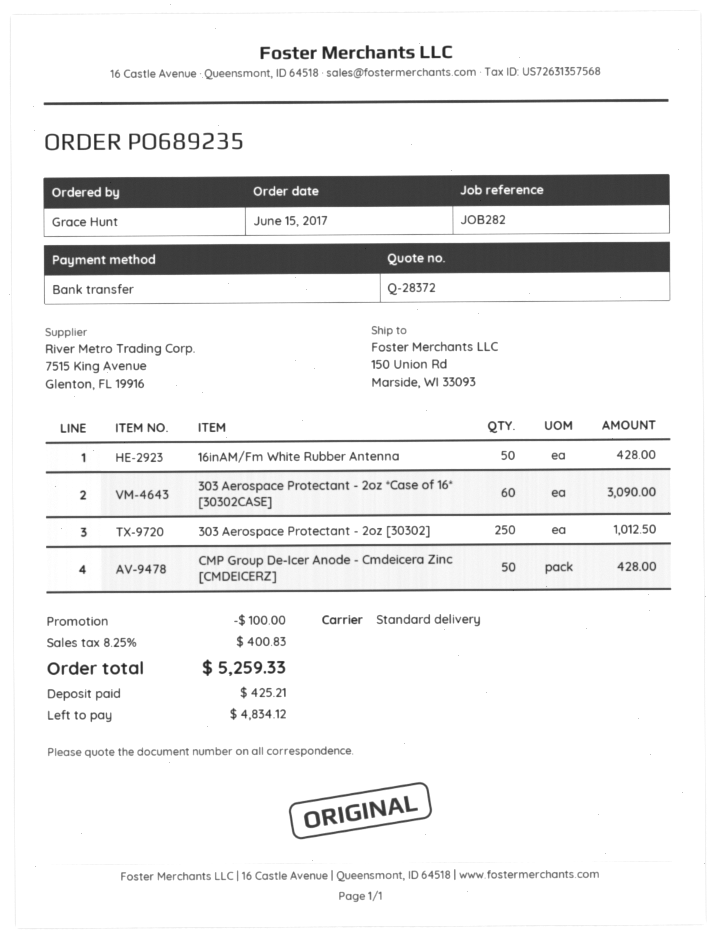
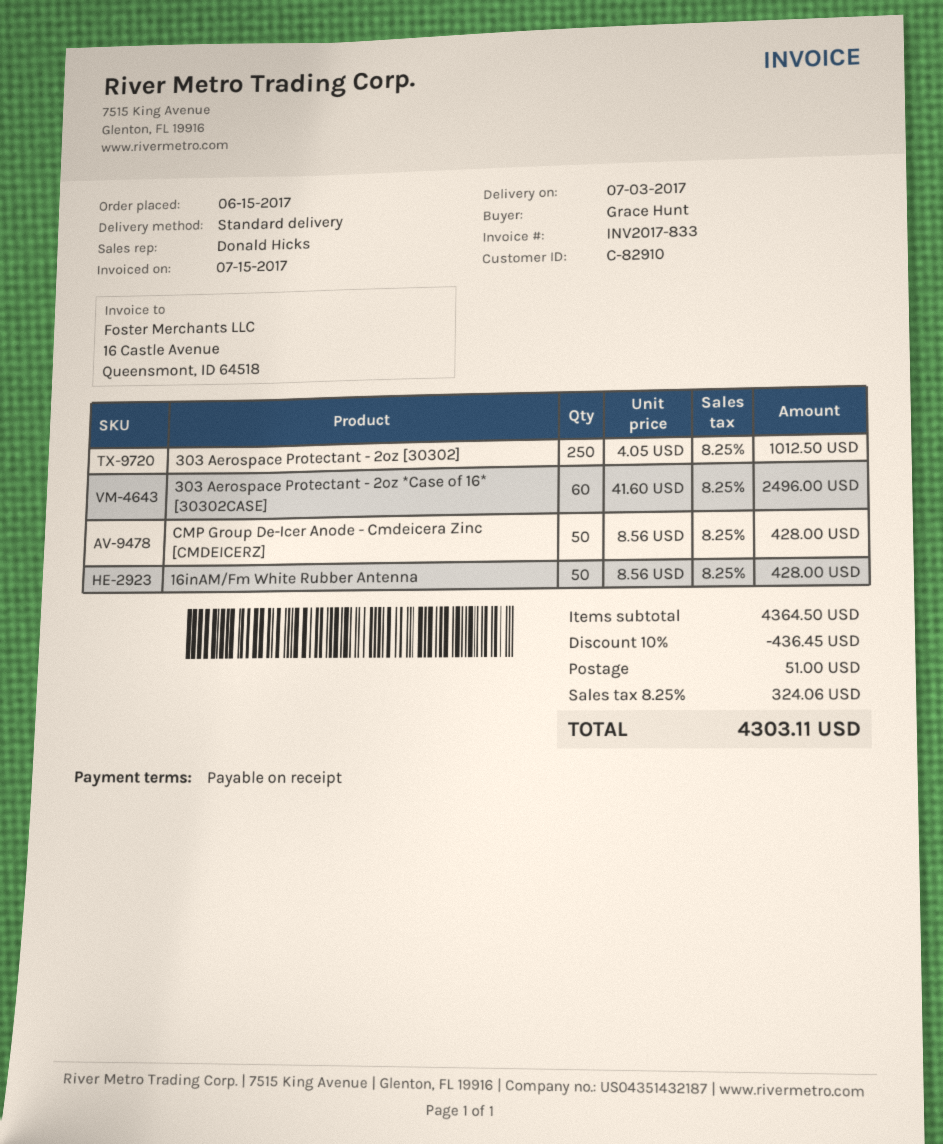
303 Aerospace Protectant - 2oz *Case of 16* [30302CASE]: 60 for 3090.00 -> 60 for 2496.00
discount: 100.00 -> 436.45
shipping: none -> 51.00
tax: 8.25% = 400.83 -> 8.25% = 324.06
total: 5259.33 -> 4303.11

